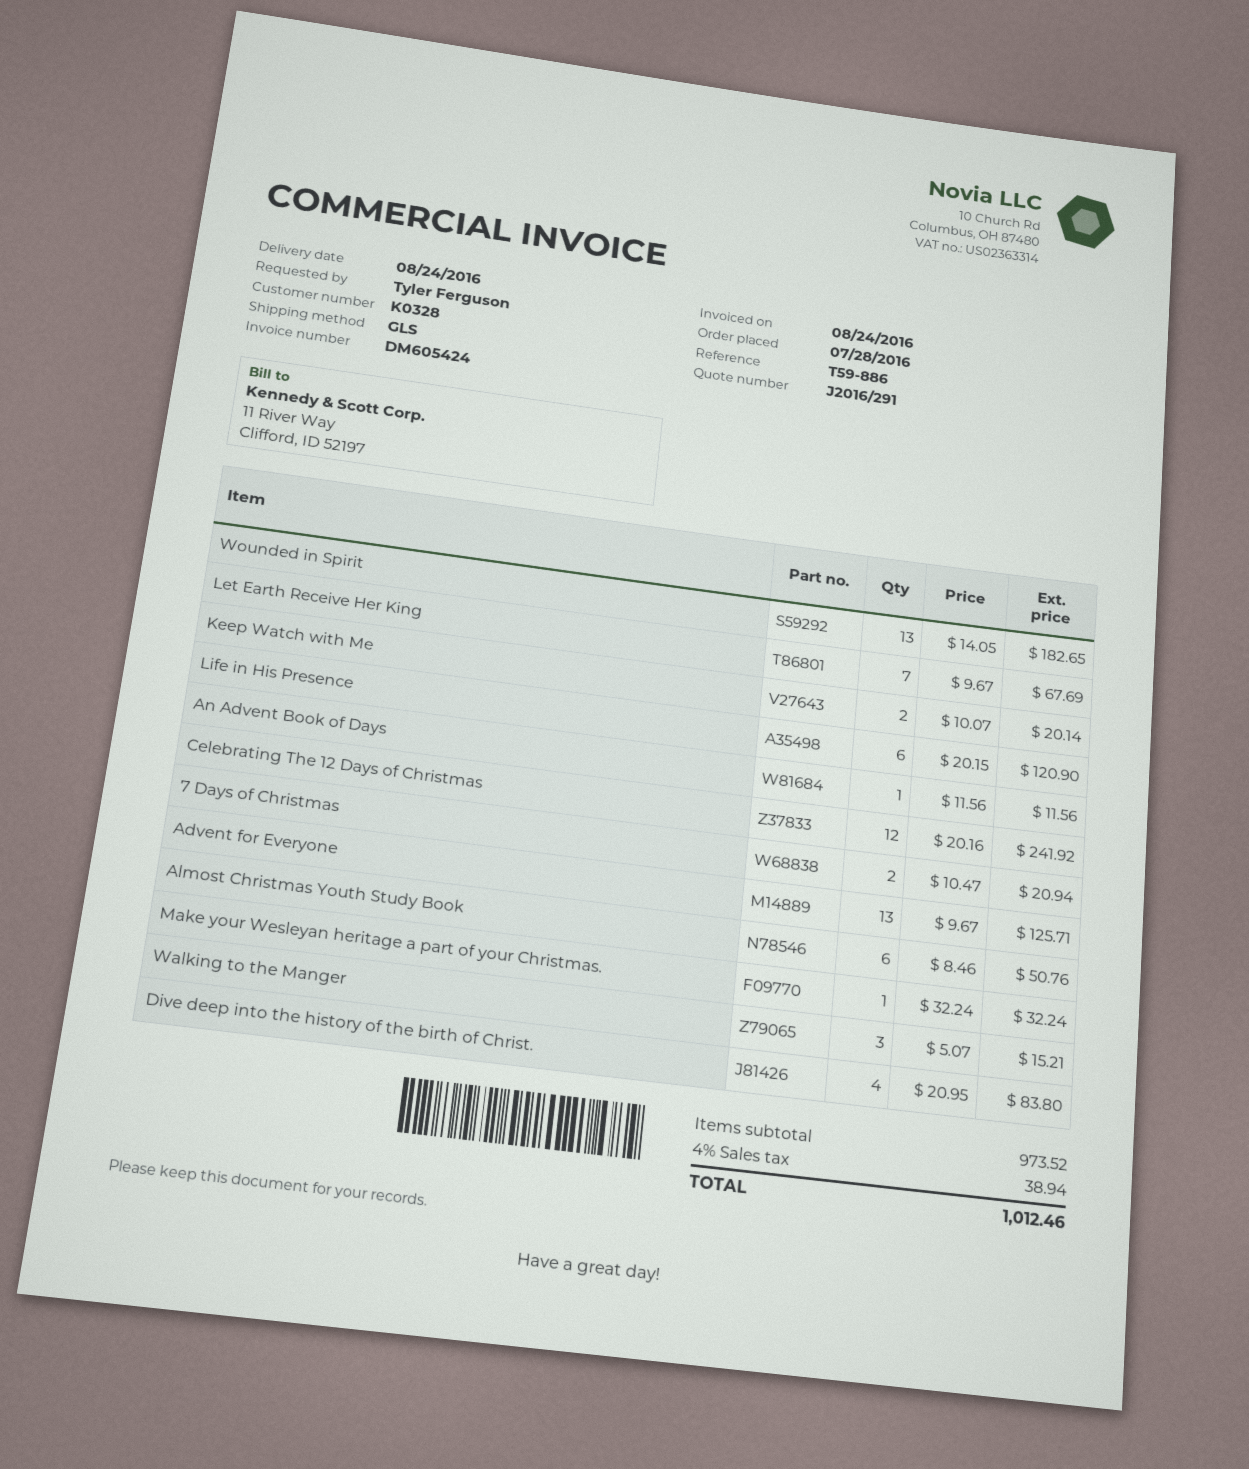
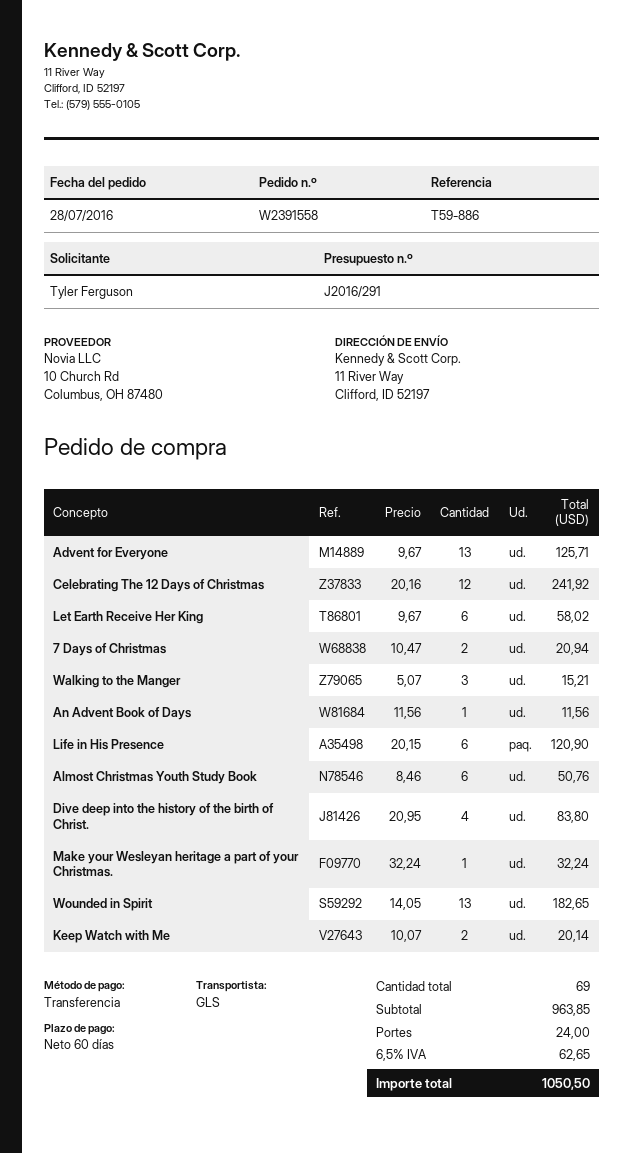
Let Earth Receive Her King: 7 x 9.67 = 67.69 -> 6 x 9.67 = 58.02
subtotal: 973.52 -> 963.85
shipping: none -> 24.00
tax: 4% = 38.94 -> 6.5% = 62.65
total: 1012.46 -> 1050.50

